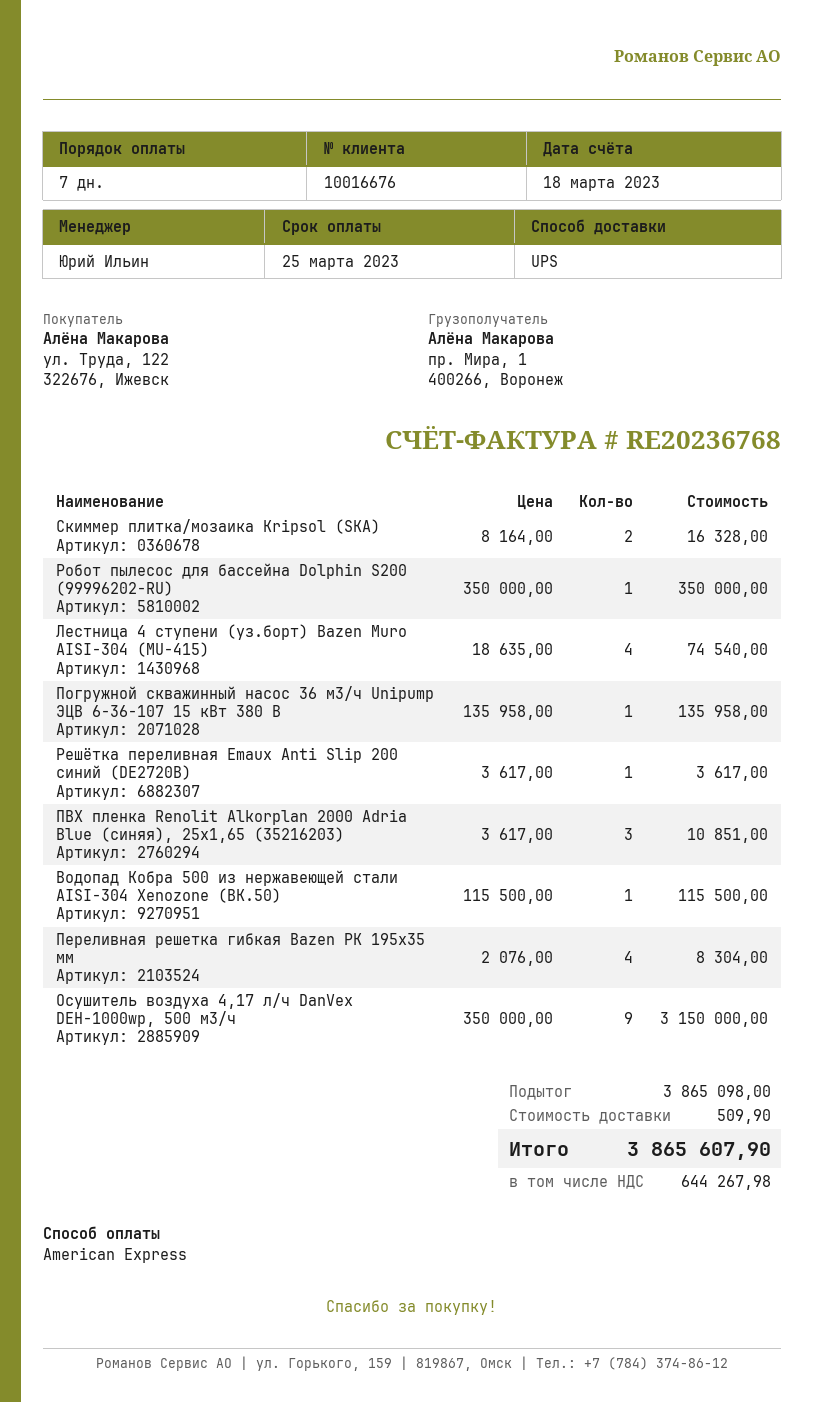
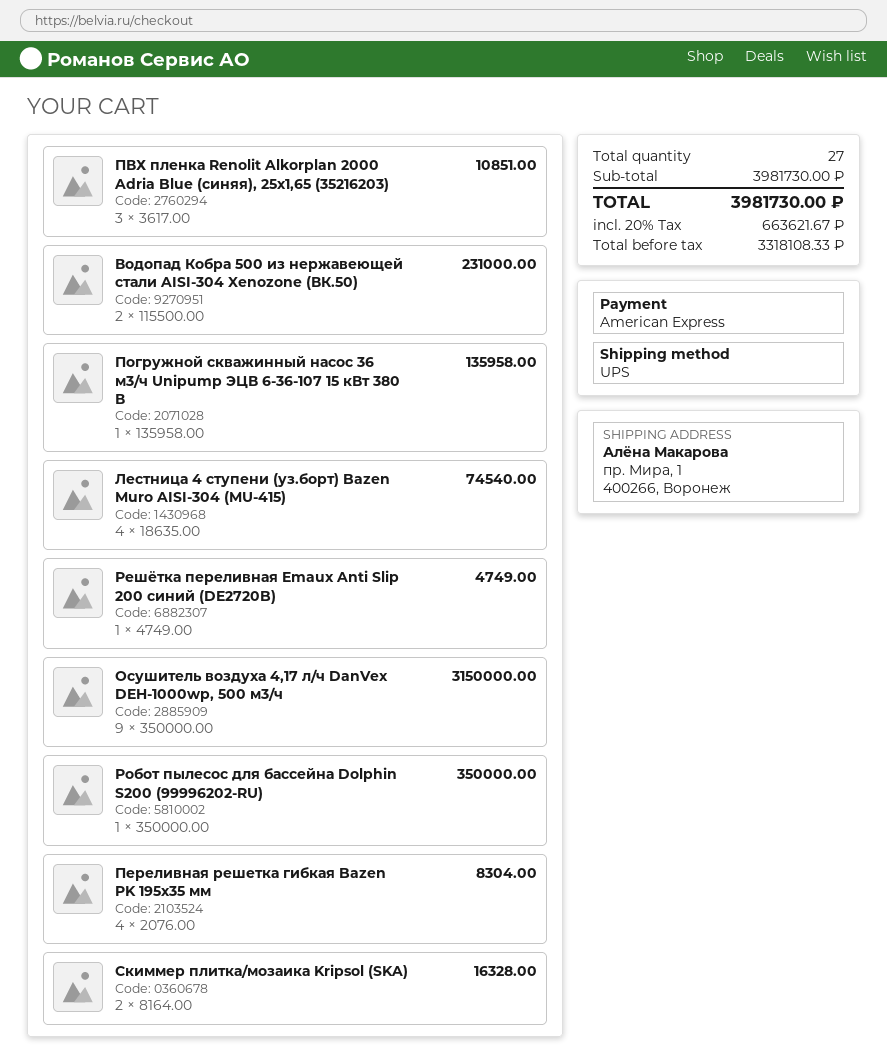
Решётка переливная Emaux Anti Slip 200 синий (DE2720B): 1 x 3617.00 = 3617.00 -> 1 x 4749.00 = 4749.00
Водопад Кобра 500 из нержавеющей стали AISI-304 Xenozone (ВК.50): 1 x 115500.00 = 115500.00 -> 2 x 115500.00 = 231000.00
subtotal: 3865098.00 -> 3981730.00
shipping: 509.90 -> none
tax: 644267.98 -> 663621.67
total: 3865607.90 -> 3981730.00

